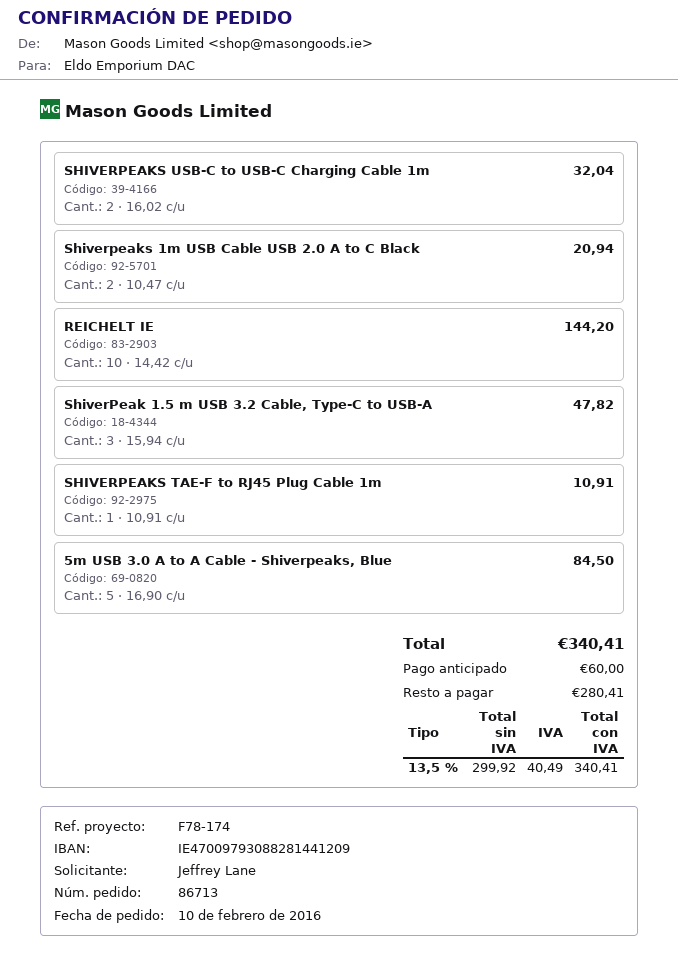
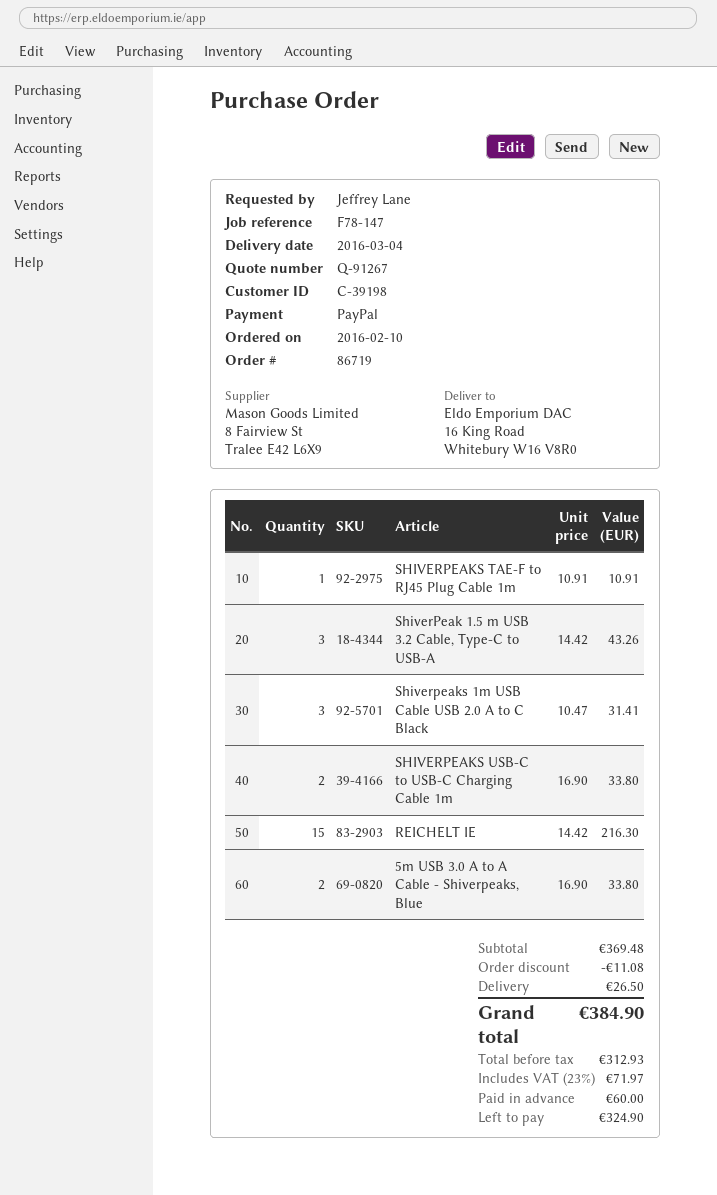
order number: 86713 -> 86719
reference: F78-174 -> F78-147
SHIVERPEAKS USB-C to USB-C Charging Cable 1m: 2 x 16.02 = 32.04 -> 2 x 16.90 = 33.80
Shiverpeaks 1m USB Cable USB 2.0 A to C Black: 2 x 10.47 = 20.94 -> 3 x 10.47 = 31.41
REICHELT IE: 10 x 14.42 = 144.20 -> 15 x 14.42 = 216.30
ShiverPeak 1.5 m USB 3.2 Cable, Type‑C to USB‑A: 3 x 15.94 = 47.82 -> 3 x 14.42 = 43.26
5m USB 3.0 A to A Cable - Shiverpeaks, Blue: 5 x 16.90 = 84.50 -> 2 x 16.90 = 33.80
discount: none -> 11.08
shipping: none -> 26.50
net: 299.92 -> 312.93
tax: 13.5% = 40.49 -> 23% = 71.97
total: 340.41 -> 384.90
balance: 280.41 -> 324.90

